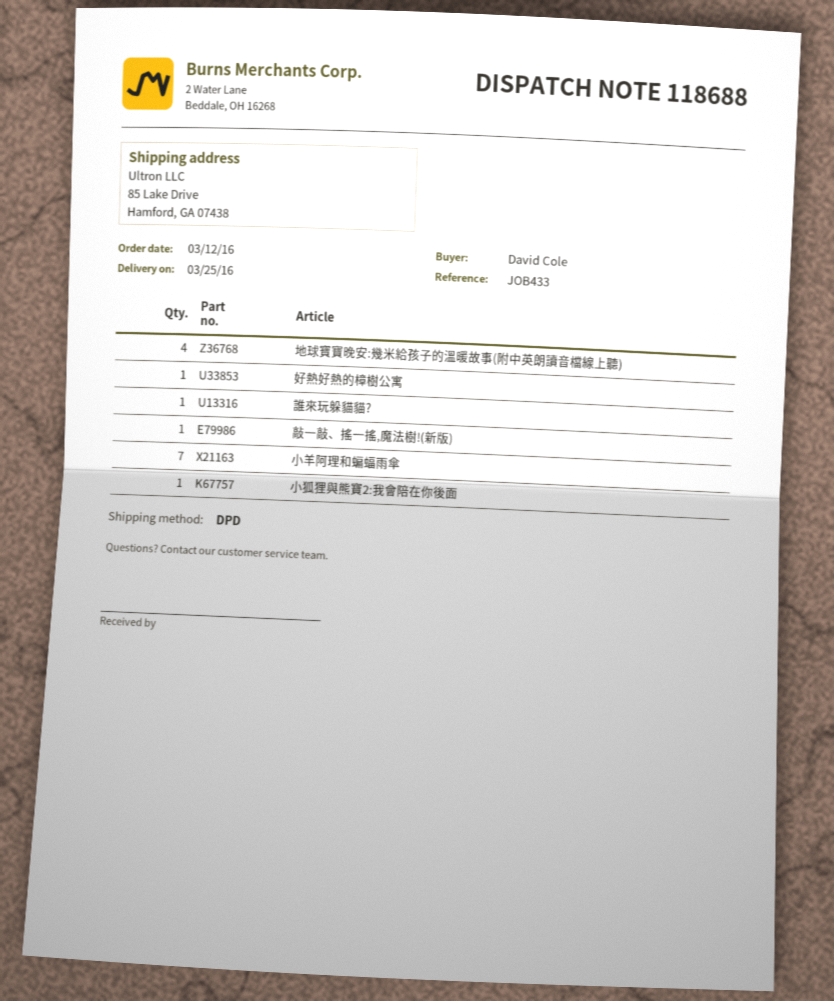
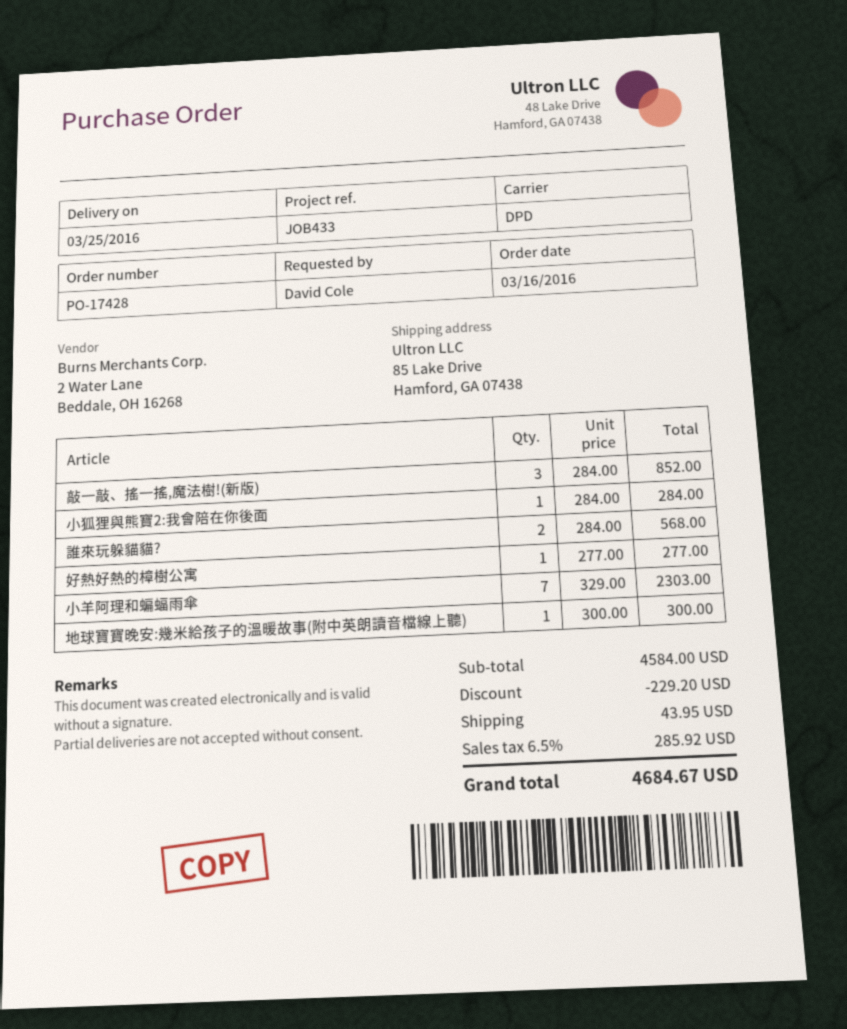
order date: 2016-03-12 -> 2016-03-16
地球寶寶晚安:幾米給孩子的溫暖故事(附中英朗讀音檔線上聽): 4 -> 1
誰來玩躲貓貓?: 1 -> 2
敲一敲、搖一搖,魔法樹!(新版): 1 -> 3

